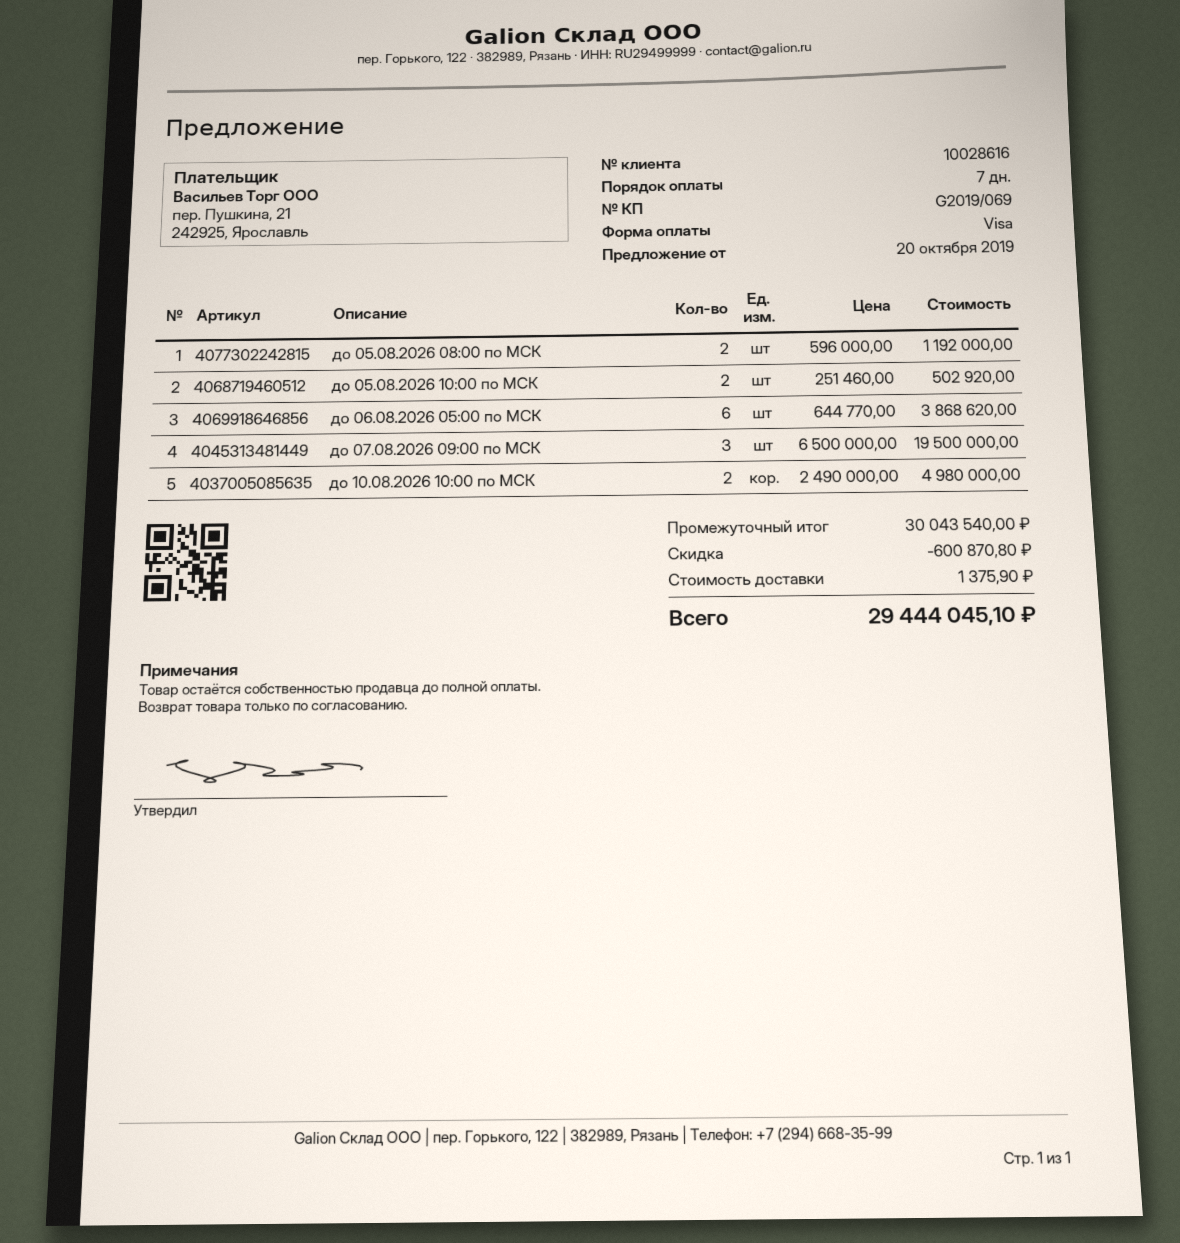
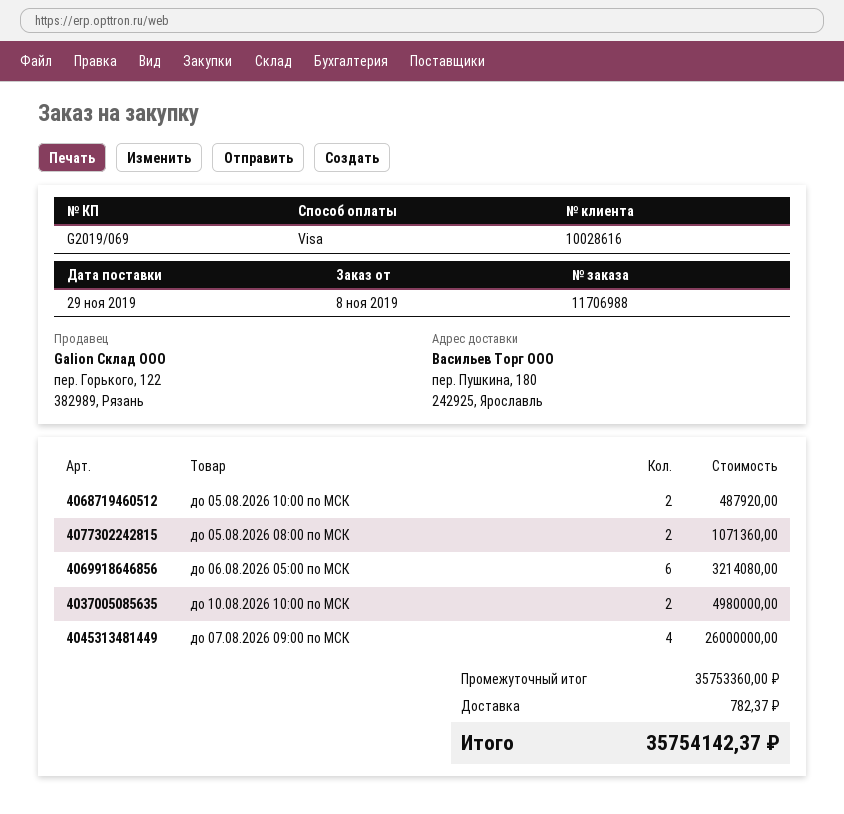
до 05.08.2026 08:00 по МСК: 2 for 1192000.00 -> 2 for 1071360.00
до 05.08.2026 10:00 по МСК: 2 for 502920.00 -> 2 for 487920.00
до 06.08.2026 05:00 по МСК: 6 for 3868620.00 -> 6 for 3214080.00
до 07.08.2026 09:00 по МСК: 3 for 19500000.00 -> 4 for 26000000.00
subtotal: 30043540.00 -> 35753360.00
discount: 600870.80 -> none
shipping: 1375.90 -> 782.37
total: 29444045.10 -> 35754142.37

